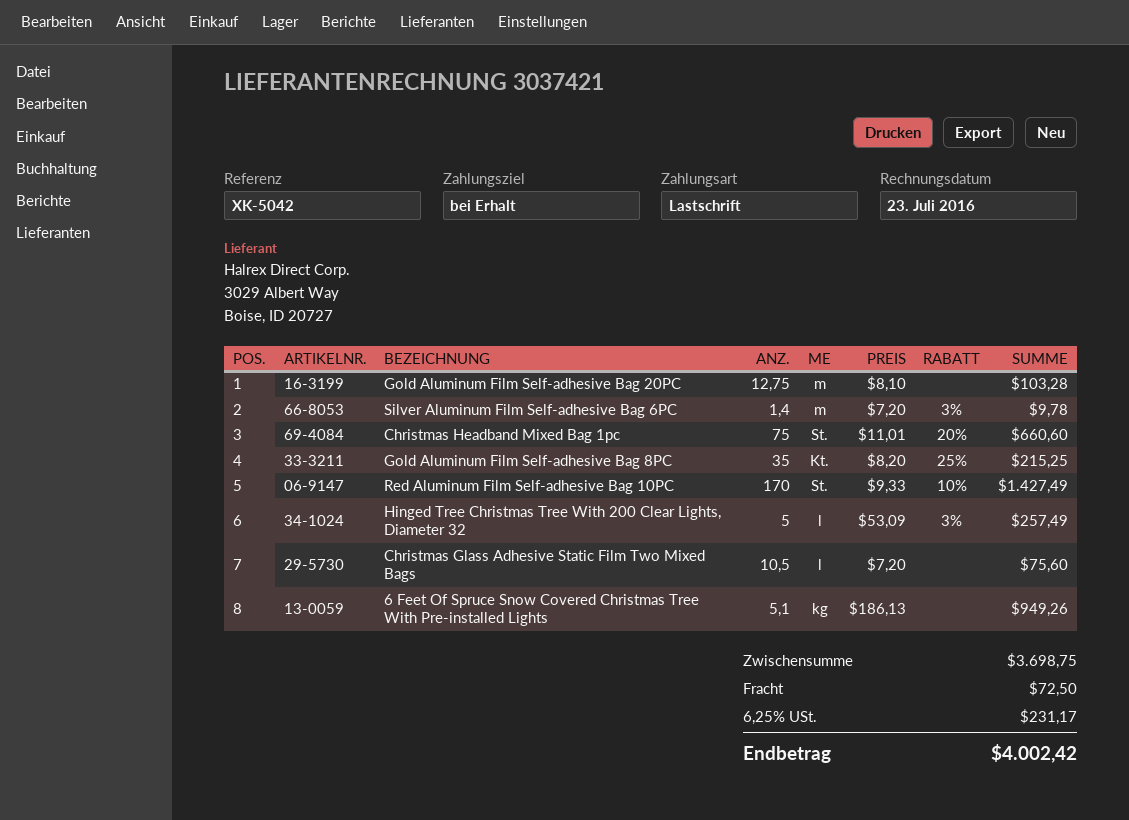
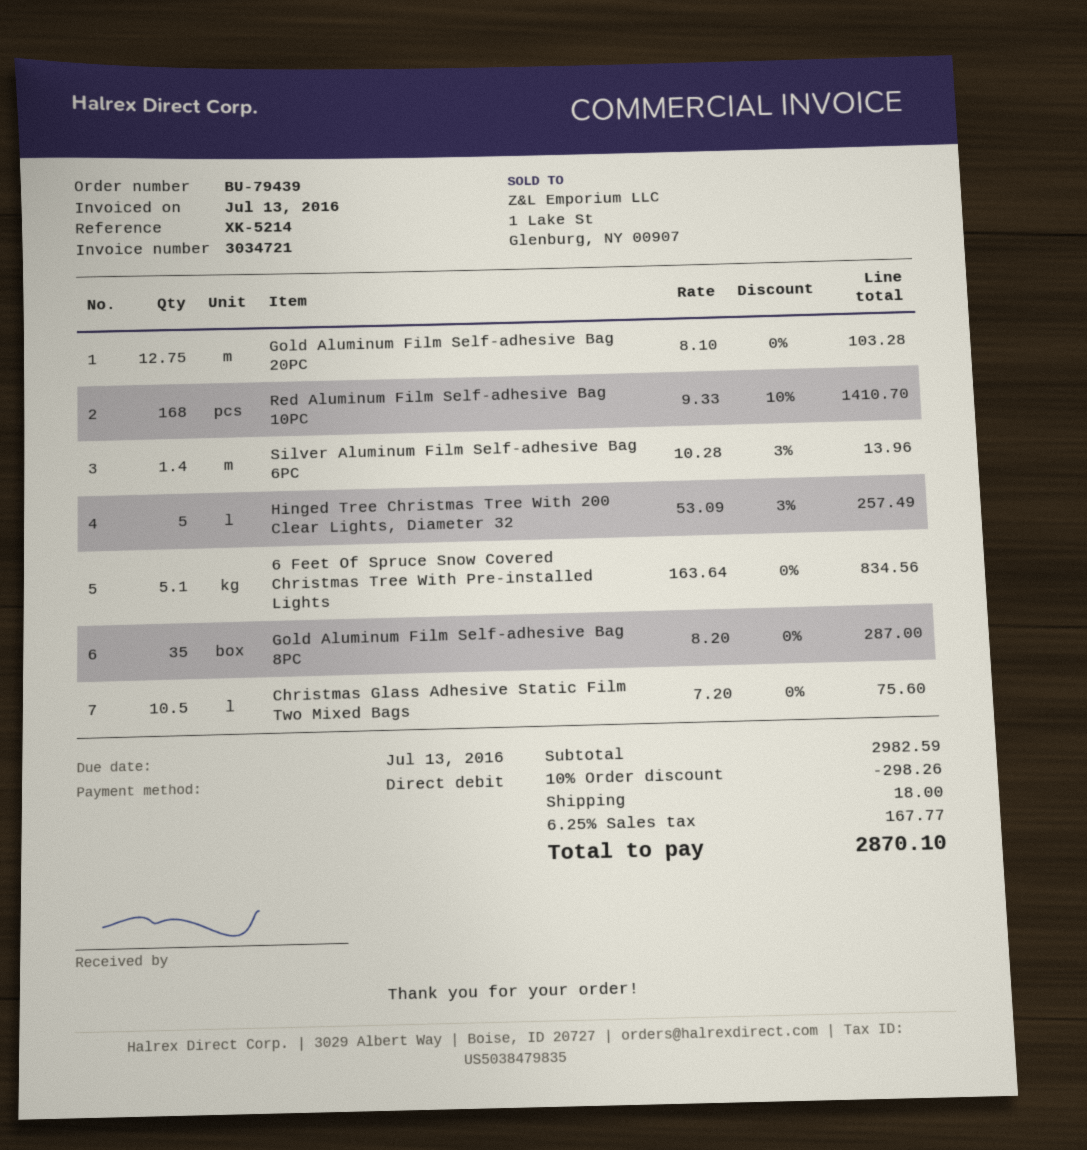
invoice number: 3037421 -> 3034721
invoice date: 2016-07-23 -> 2016-07-13
reference: XK-5042 -> XK-5214
Silver Aluminum Film Self-adhesive Bag 6PC: 1.4 x 7.20 - 3% = 9.78 -> 1.4 x 10.28 - 3% = 13.96
Christmas Headband Mixed Bag 1pc: 75 x 11.01 - 20% = 660.60 -> none
Gold Aluminum Film Self-adhesive Bag 8PC: 35 x 8.20 - 25% = 215.25 -> 35 x 8.20 = 287.00
Red Aluminum Film Self-adhesive Bag 10PC: 170 x 9.33 - 10% = 1427.49 -> 168 x 9.33 - 10% = 1410.70
6 Feet Of Spruce Snow Covered Christmas Tree With Pre-installed Lights: 5.1 x 186.13 = 949.26 -> 5.1 x 163.64 = 834.56
subtotal: 3698.75 -> 2982.59
discount: none -> 10% = 298.26
shipping: 72.50 -> 18.00
tax: 6.25% = 231.17 -> 6.25% = 167.77
total: 4002.42 -> 2870.10

